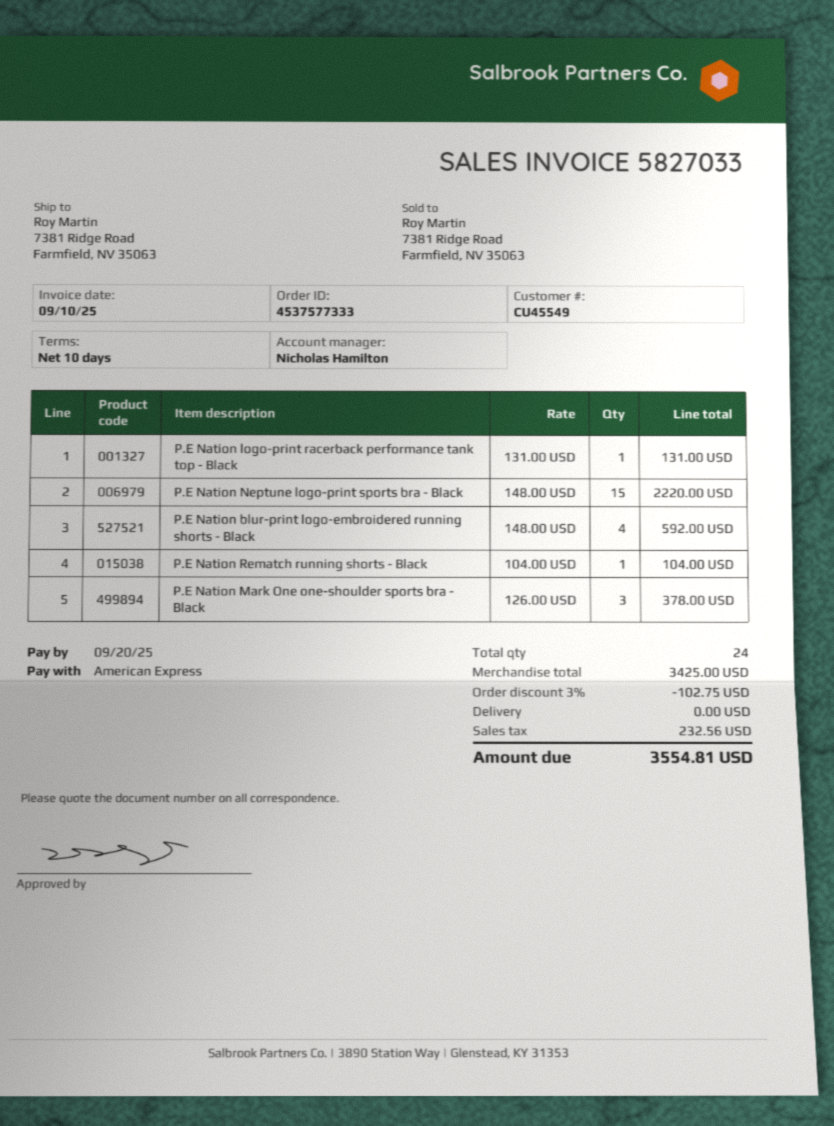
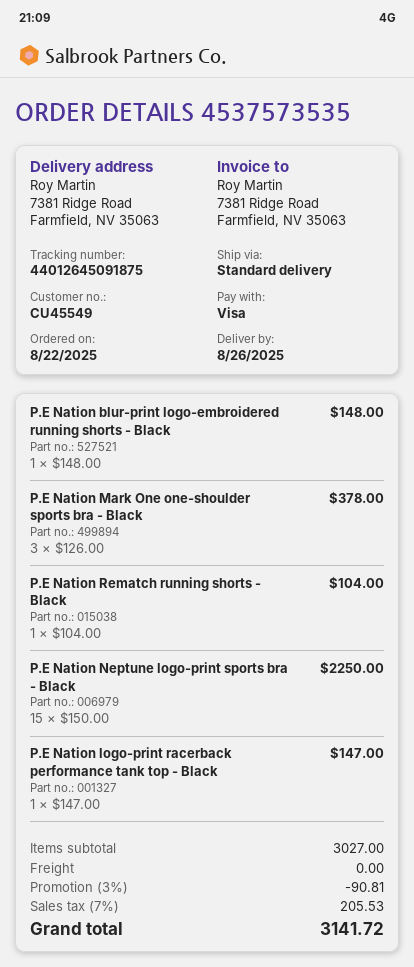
order number: 4537577333 -> 4537573535
payment method: American Express -> Visa
P.E Nation logo-print racerback performance tank top - Black: 1 x 131.00 = 131.00 -> 1 x 147.00 = 147.00
P.E Nation Neptune logo-print sports bra - Black: 15 x 148.00 = 2220.00 -> 15 x 150.00 = 2250.00
P.E Nation blur-print logo-embroidered running shorts - Black: 4 x 148.00 = 592.00 -> 1 x 148.00 = 148.00
subtotal: 3425.00 -> 3027.00
discount: 3% = 102.75 -> 3% = 90.81
tax: 232.56 -> 205.53
total: 3554.81 -> 3141.72

